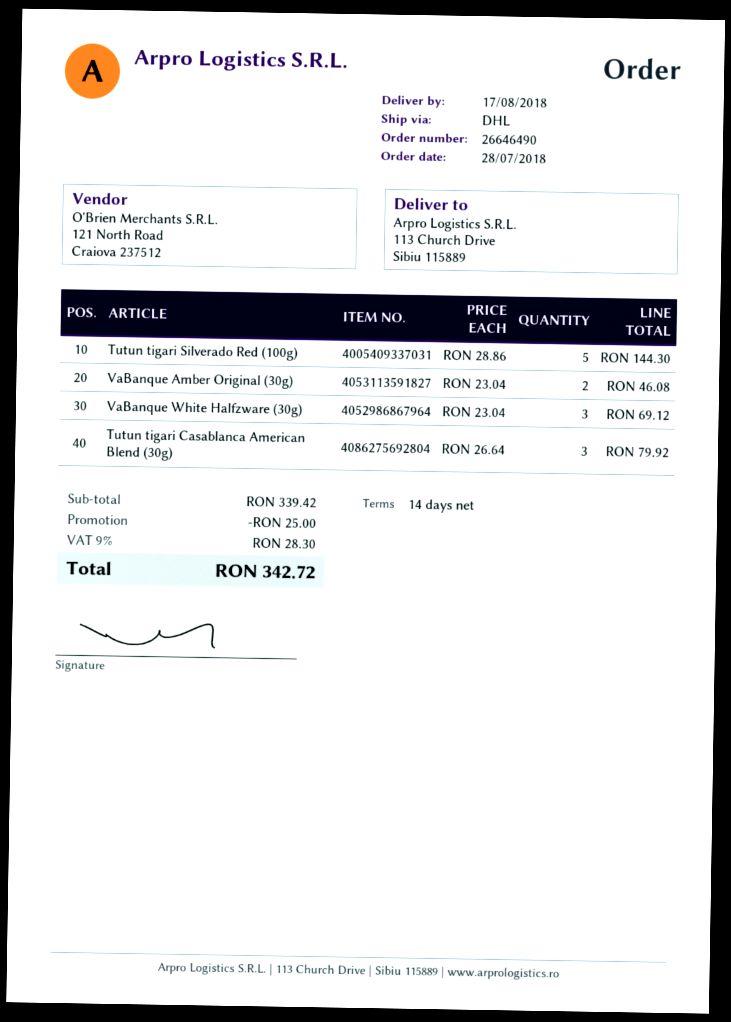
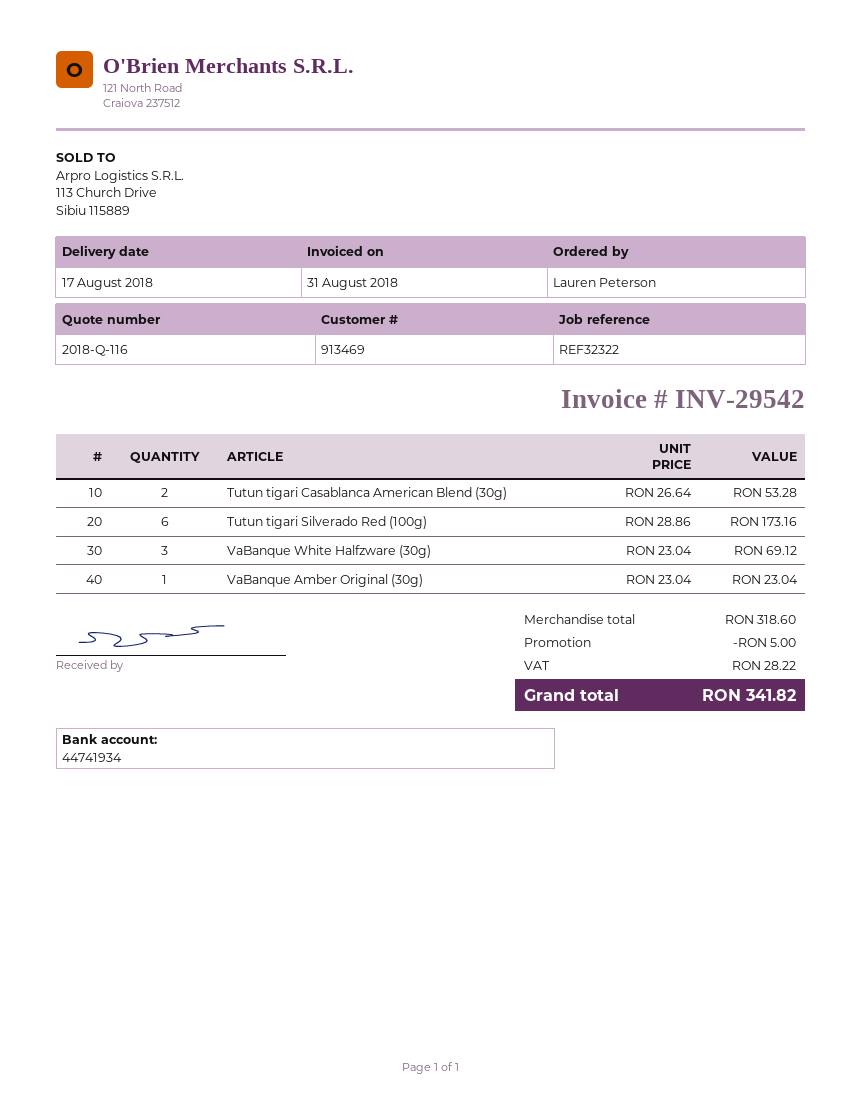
Tutun tigari Silverado Red (100g): 5 x 28.86 = 144.30 -> 6 x 28.86 = 173.16
VaBanque Amber Original (30g): 2 x 23.04 = 46.08 -> 1 x 23.04 = 23.04
Tutun tigari Casablanca American Blend (30g): 3 x 26.64 = 79.92 -> 2 x 26.64 = 53.28
subtotal: 339.42 -> 318.60
discount: 25.00 -> 5.00
tax: 28.30 -> 28.22
total: 342.72 -> 341.82

